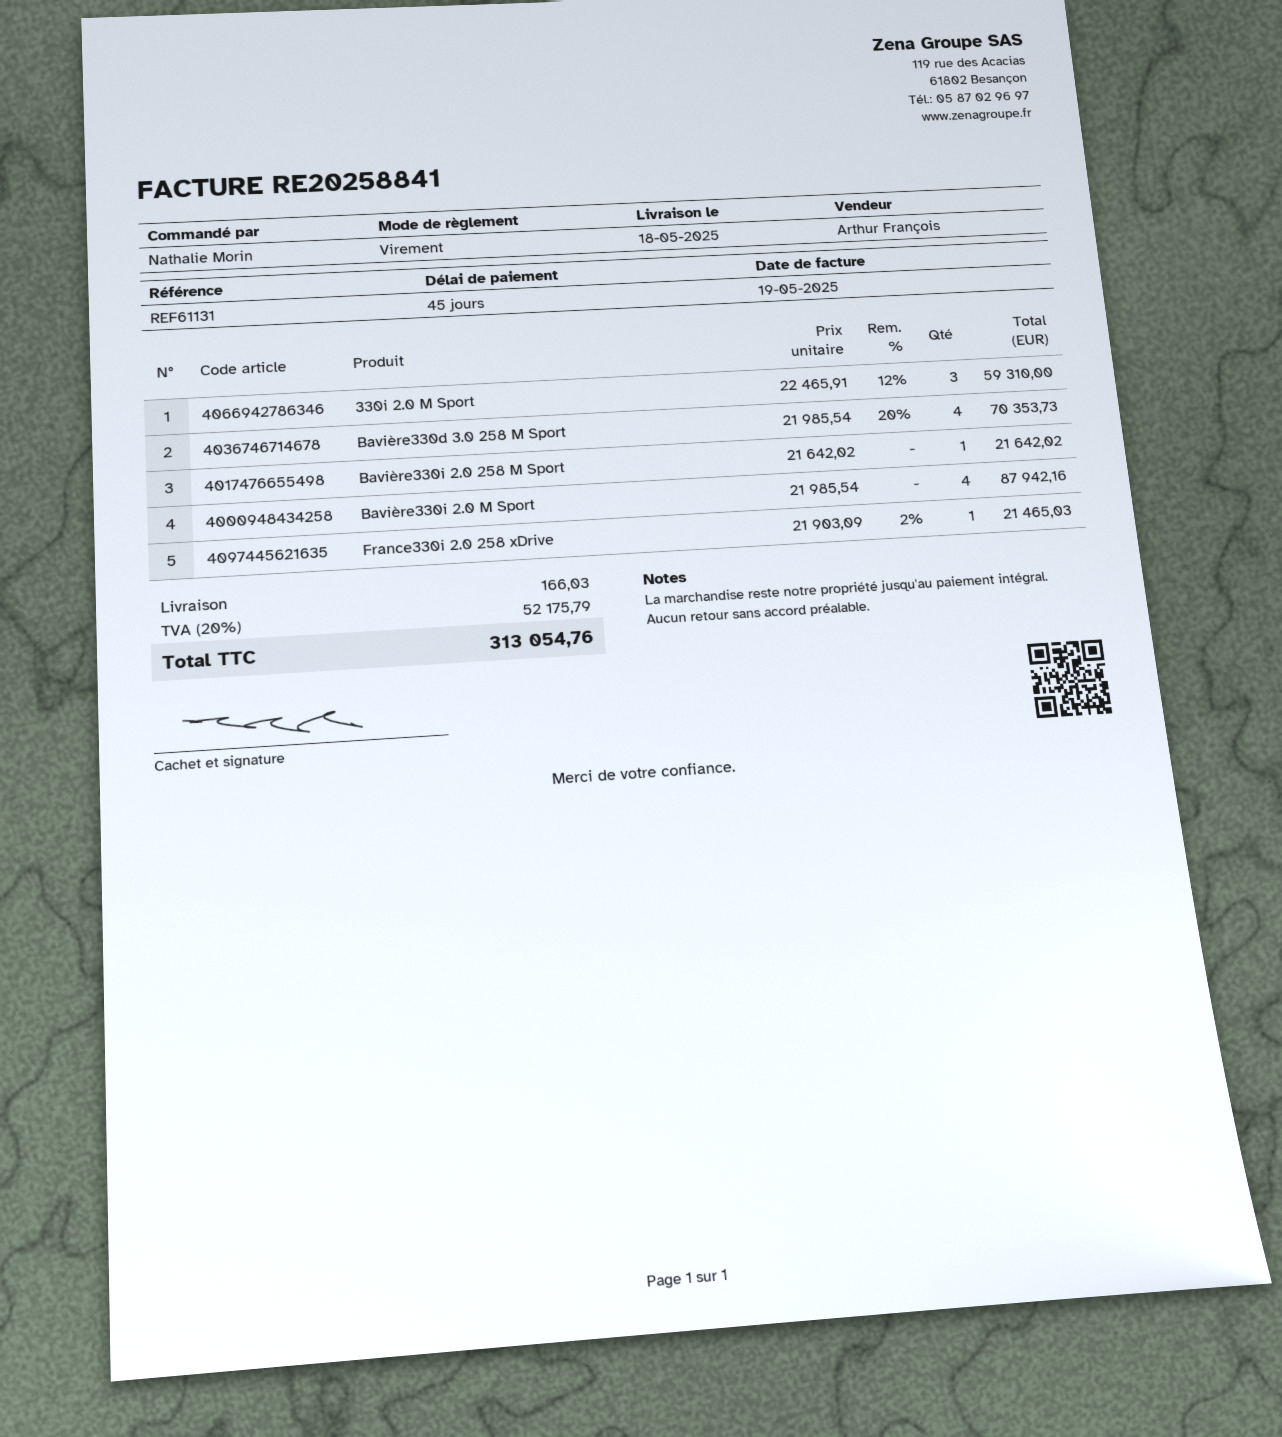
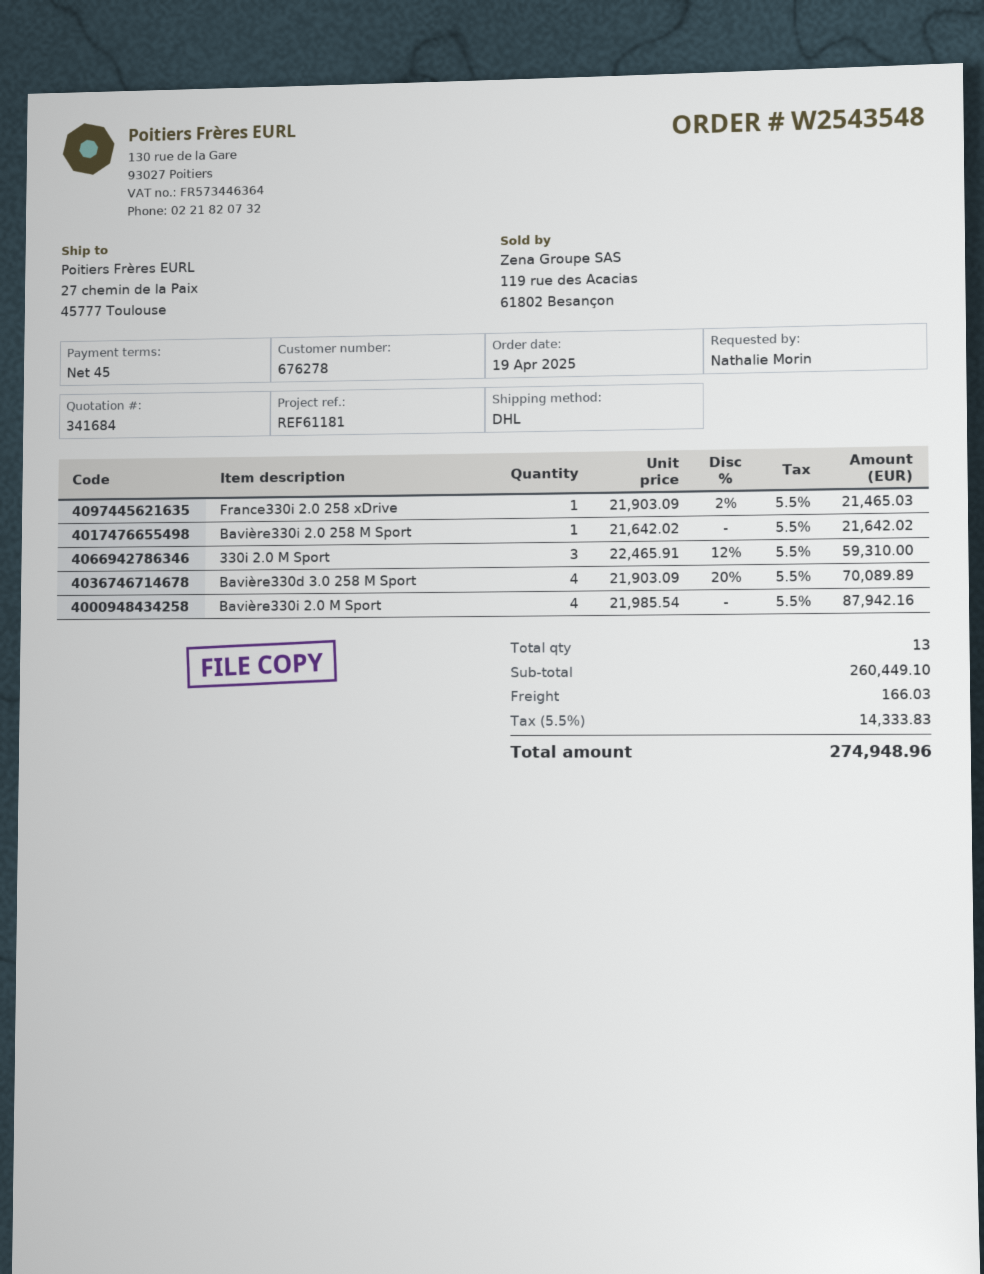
reference: REF61131 -> REF61181
Bavière330d 3.0 258 M Sport: 4 x 21985.54 - 20% = 70353.73 -> 4 x 21903.09 - 20% = 70089.89
tax: 20% = 52175.79 -> 5.5% = 14333.83
total: 313054.76 -> 274948.96

